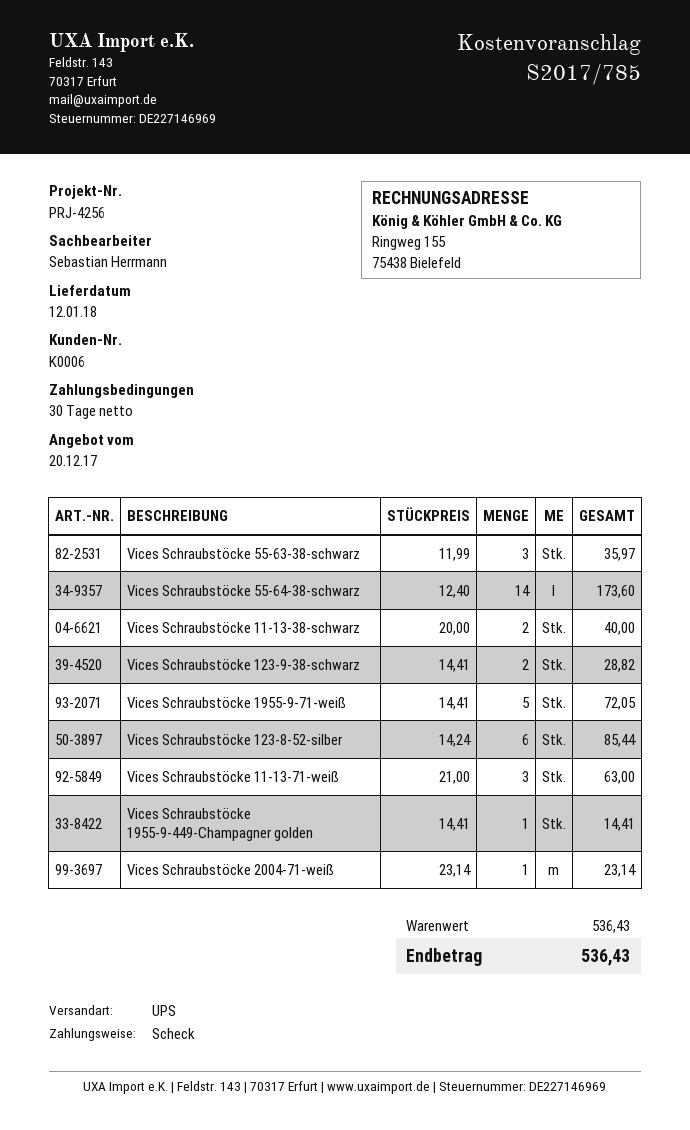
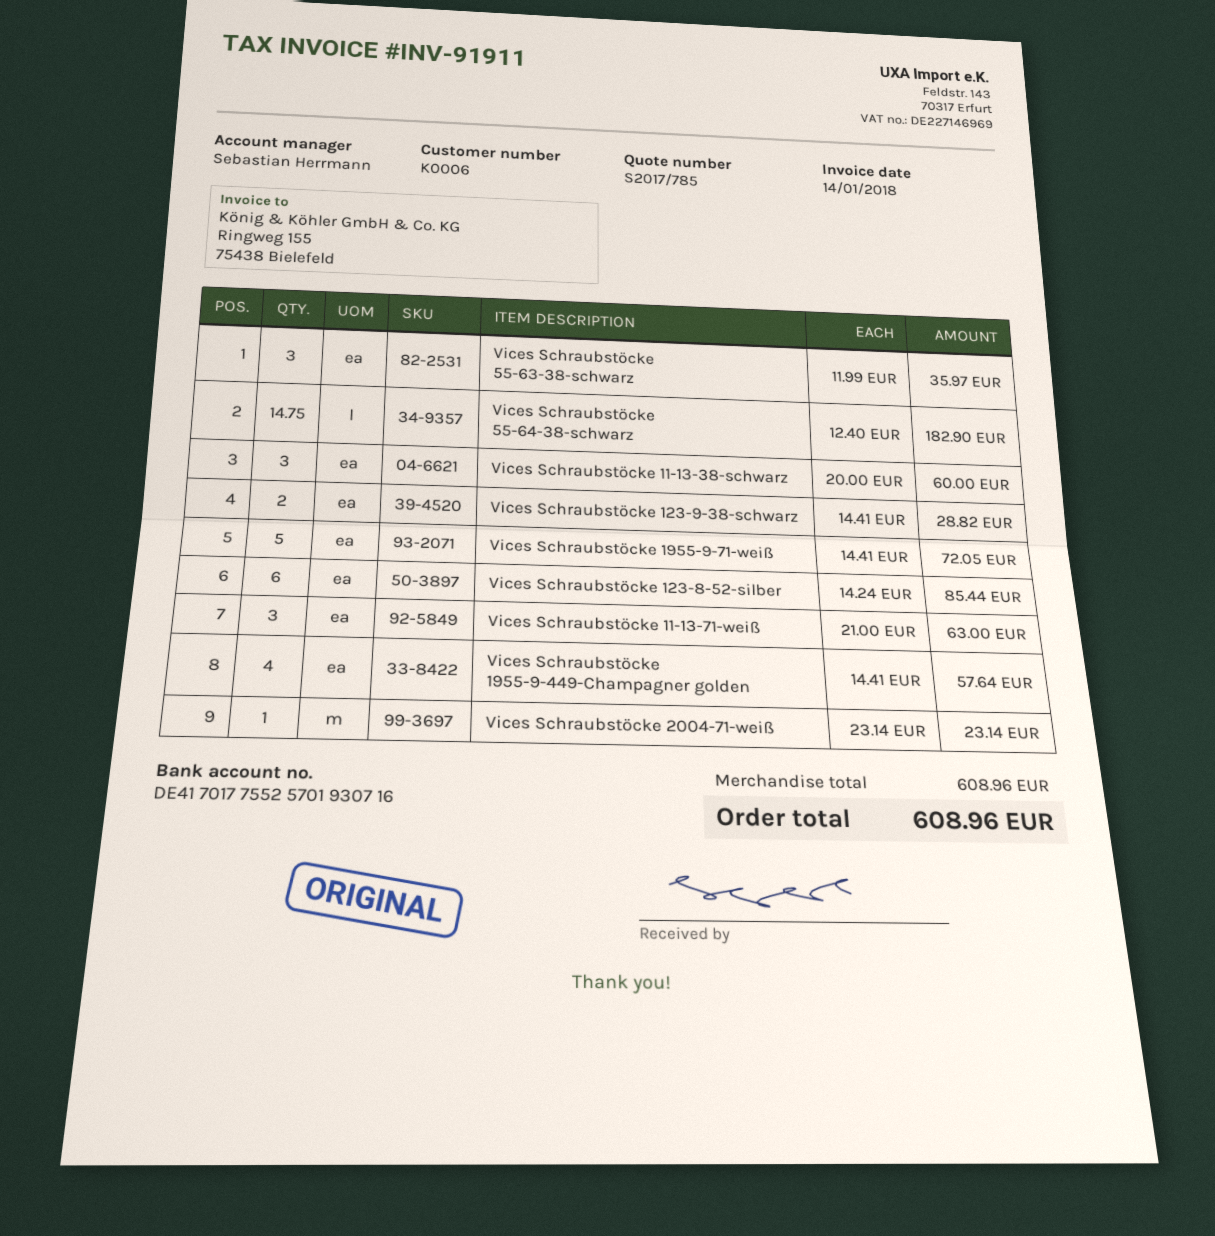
Vices Schraubstöcke 55-64-38-schwarz: 14 x 12.40 = 173.60 -> 14.75 x 12.40 = 182.90
Vices Schraubstöcke 11-13-38-schwarz: 2 x 20.00 = 40.00 -> 3 x 20.00 = 60.00
Vices Schraubstöcke 1955-9-449-Champagner golden: 1 x 14.41 = 14.41 -> 4 x 14.41 = 57.64
subtotal: 536.43 -> 608.96
total: 536.43 -> 608.96

